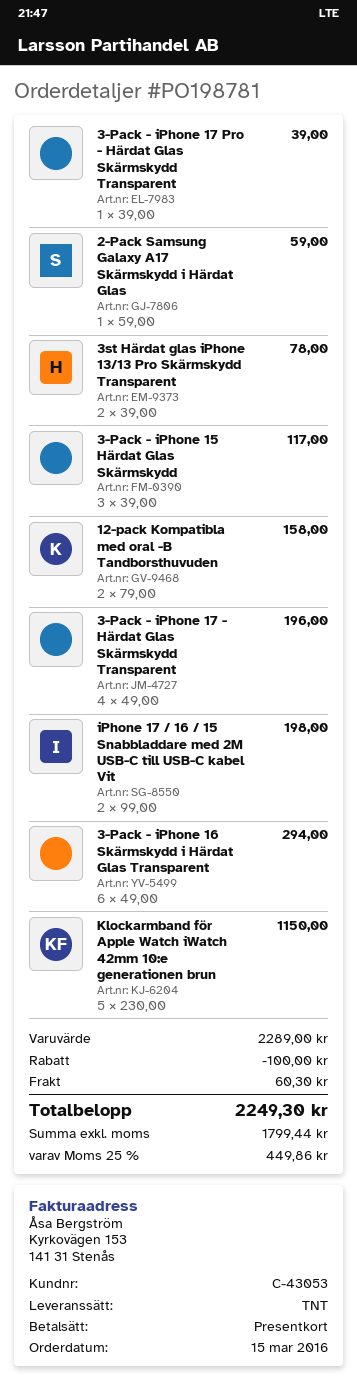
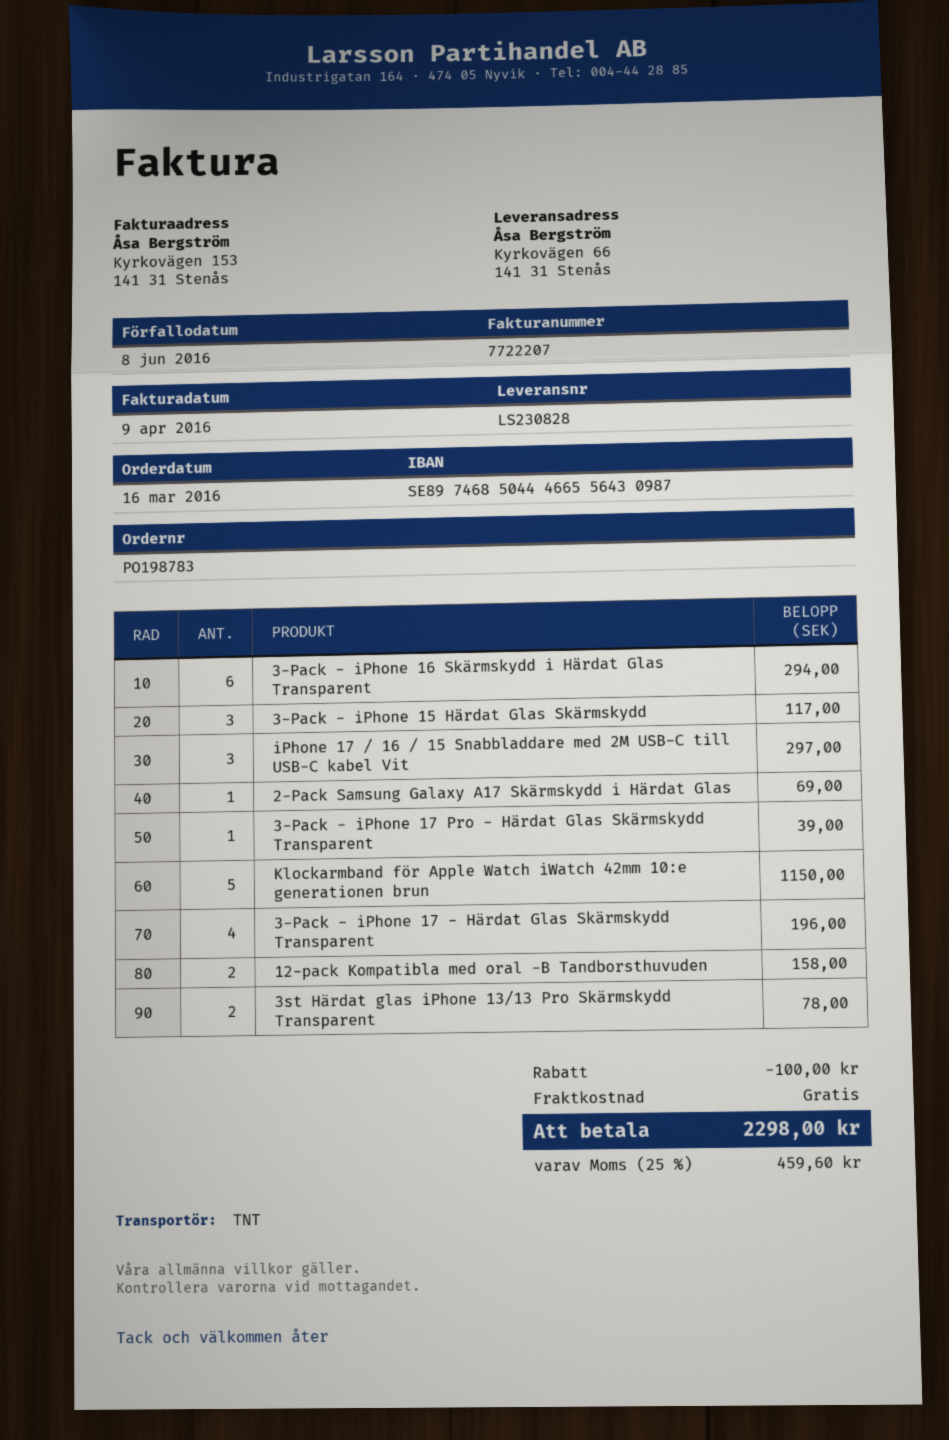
order number: PO198781 -> PO198783
order date: 2016-03-15 -> 2016-03-16
2-Pack Samsung Galaxy A17 Skärmskydd i Härdat Glas: 1 for 59.00 -> 1 for 69.00
iPhone 17 / 16 / 15 Snabbladdare med 2M USB-C till USB-C kabel Vit: 2 for 198.00 -> 3 for 297.00
shipping: 60.30 -> 0.00
tax: 25% = 449.86 -> 25% = 459.60
total: 2249.30 -> 2298.00

